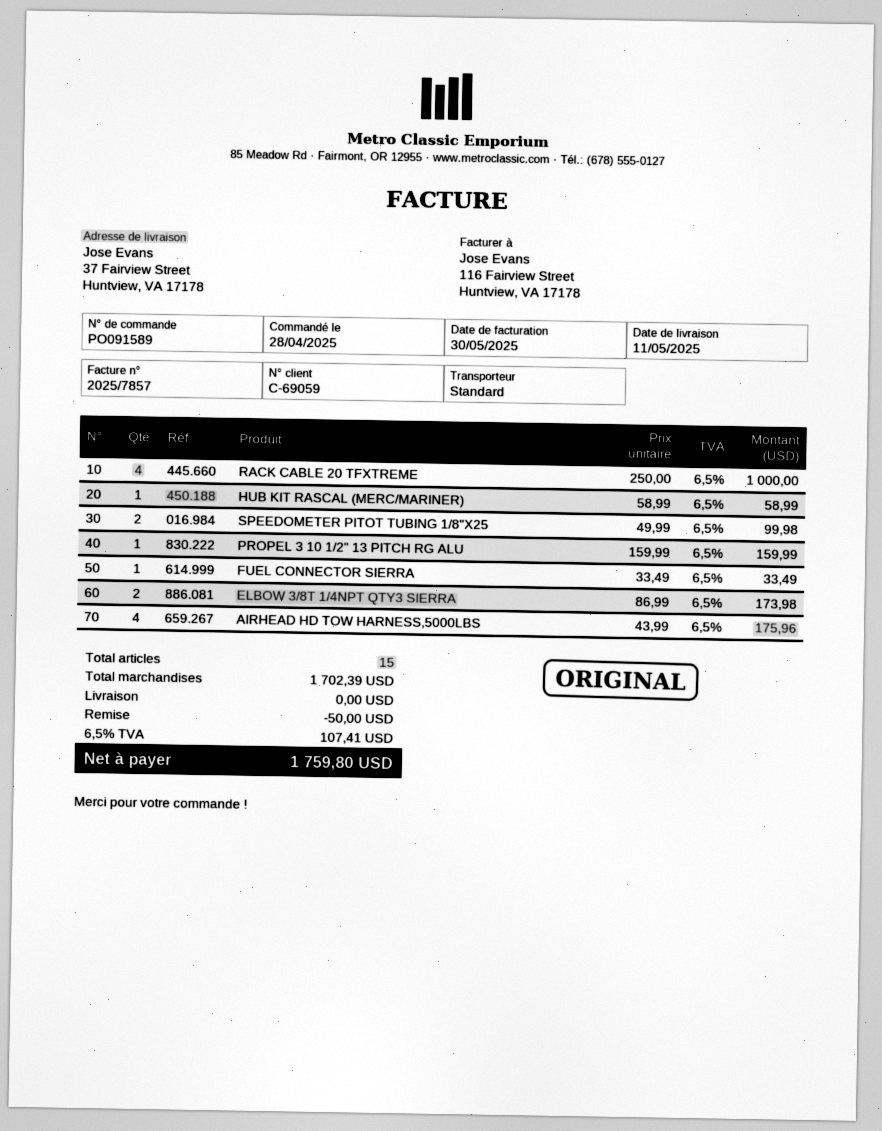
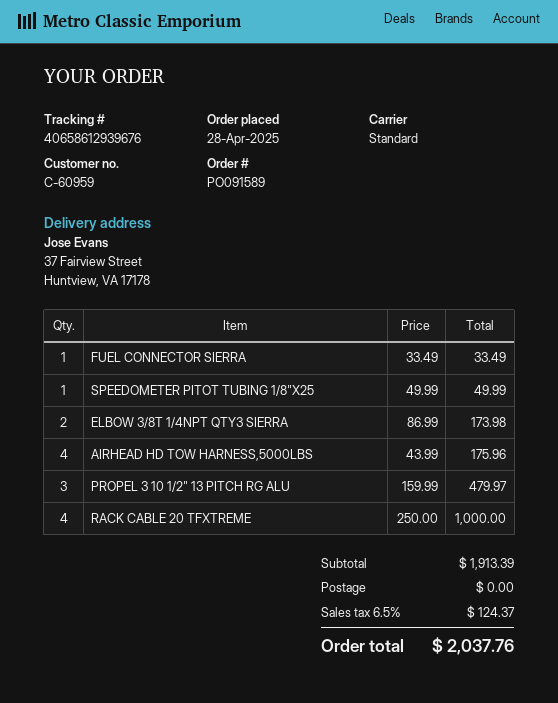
customer number: C-69059 -> C-60959
HUB KIT RASCAL (MERC/MARINER): 1 x 58.99 = 58.99 -> none
SPEEDOMETER PITOT TUBING 1/8"X25: 2 x 49.99 = 99.98 -> 1 x 49.99 = 49.99
PROPEL 3 10 1/2" 13 PITCH RG ALU: 1 x 159.99 = 159.99 -> 3 x 159.99 = 479.97
subtotal: 1702.39 -> 1913.39
discount: 50.00 -> none
tax: 6.5% = 107.41 -> 6.5% = 124.37
total: 1759.80 -> 2037.76

